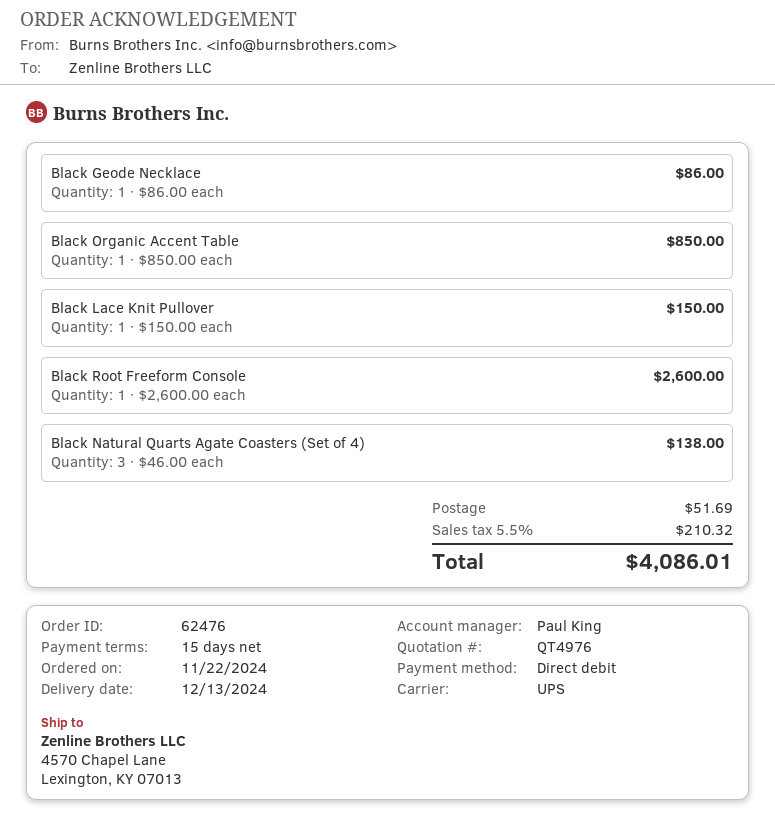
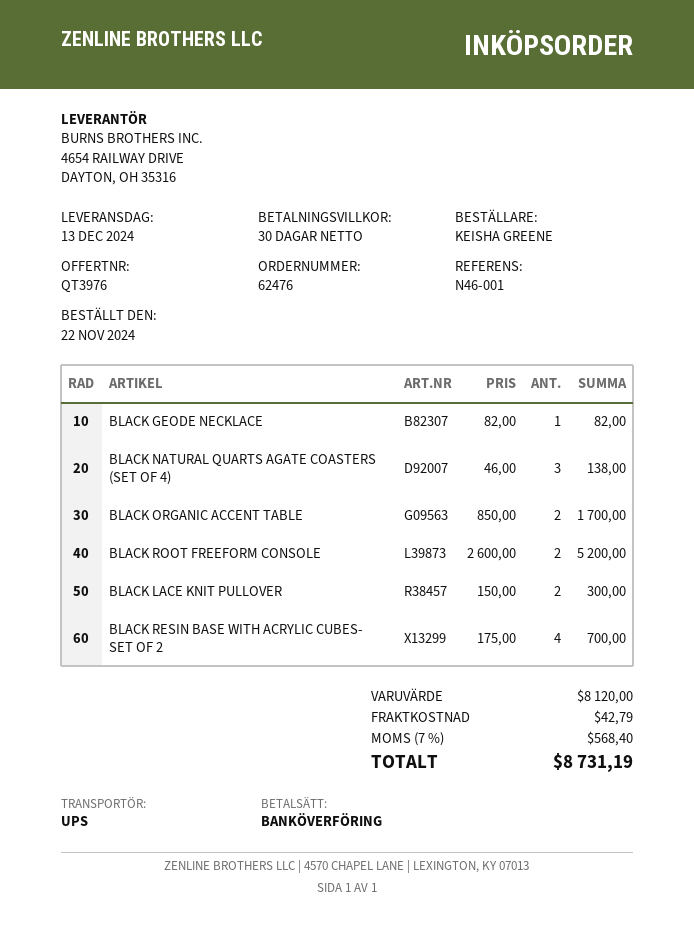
quote number: QT4976 -> QT3976
payment terms: 15 days -> 30 days
payment method: direct debit -> bank transfer
Black Geode Necklace: 1 x 86.00 = 86.00 -> 1 x 82.00 = 82.00
Black Organic Accent Table: 1 x 850.00 = 850.00 -> 2 x 850.00 = 1700.00
Black Lace Knit Pullover: 1 x 150.00 = 150.00 -> 2 x 150.00 = 300.00
Black Root Freeform Console: 1 x 2600.00 = 2600.00 -> 2 x 2600.00 = 5200.00
BLACK RESIN BASE WITH ACRYLIC CUBES- SET OF 2: none -> 4 x 175.00 = 700.00
shipping: 51.69 -> 42.79
tax: 5.5% = 210.32 -> 7% = 568.40
total: 4086.01 -> 8731.19

